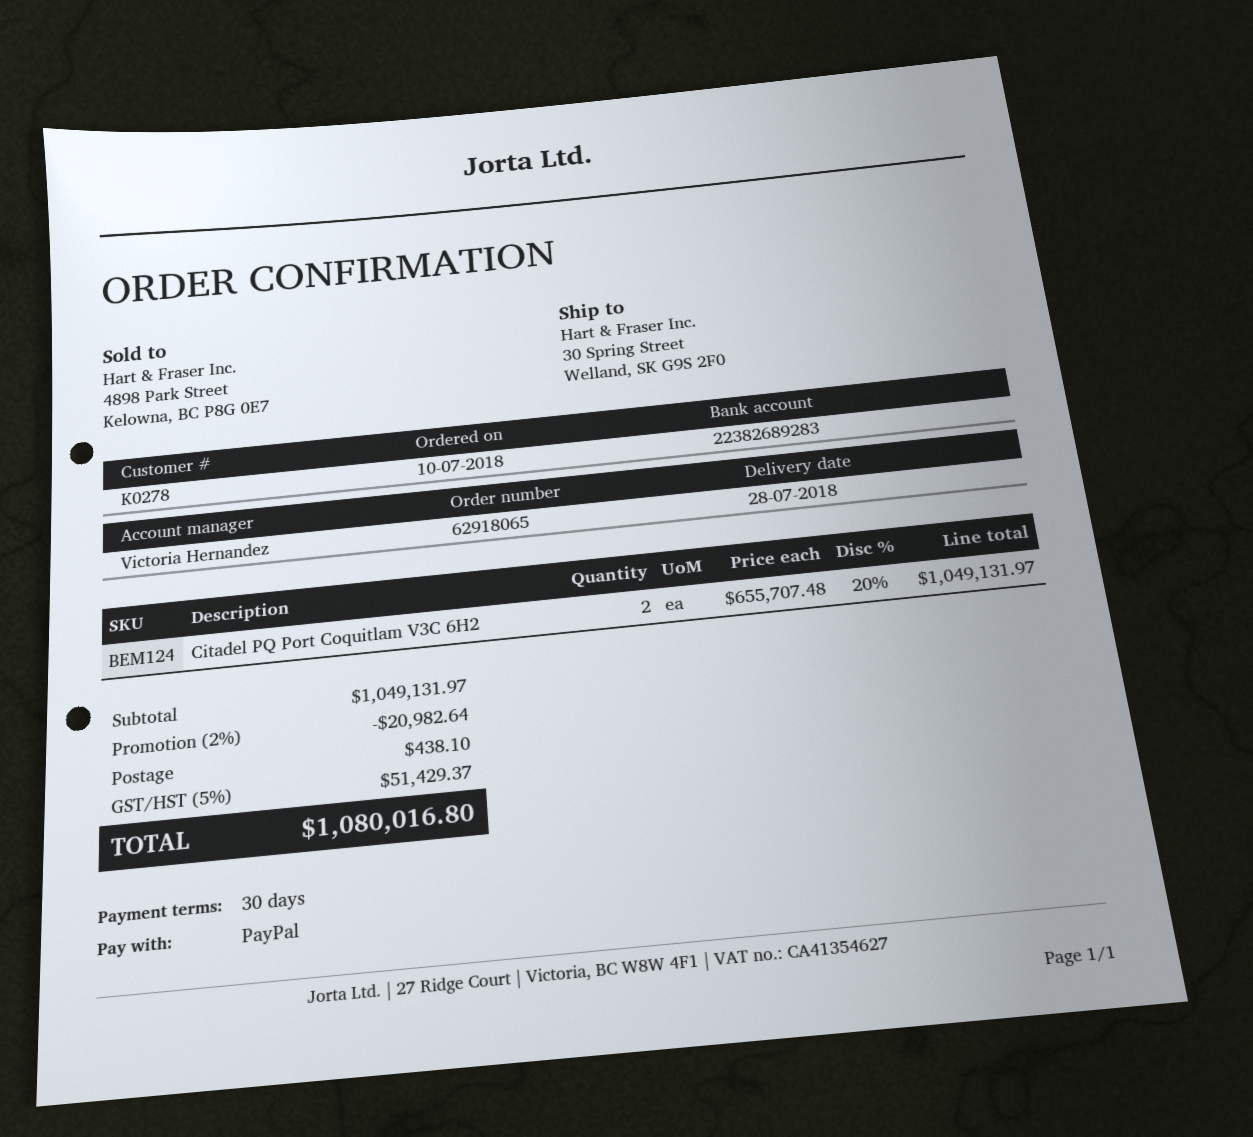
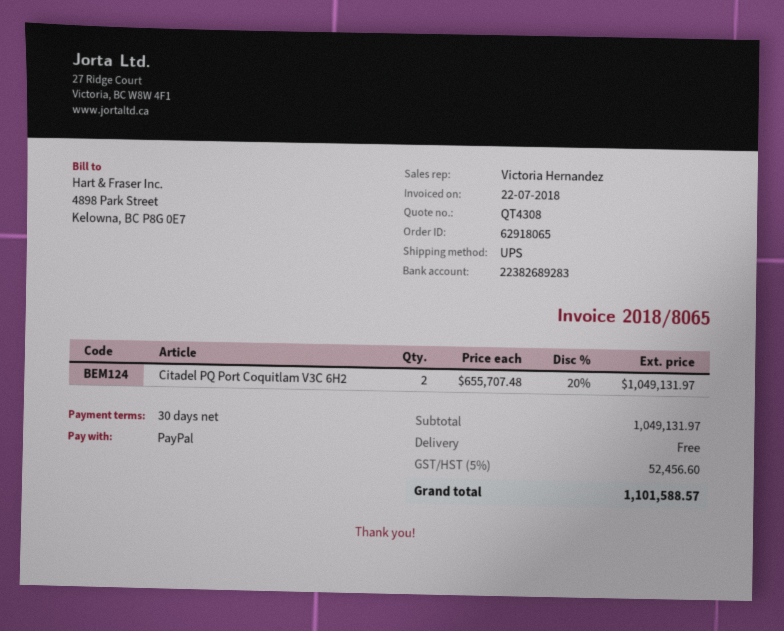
discount: 2% = 20982.64 -> none
shipping: 438.10 -> 0.00
tax: 5% = 51429.37 -> 5% = 52456.60
total: 1080016.80 -> 1101588.57

